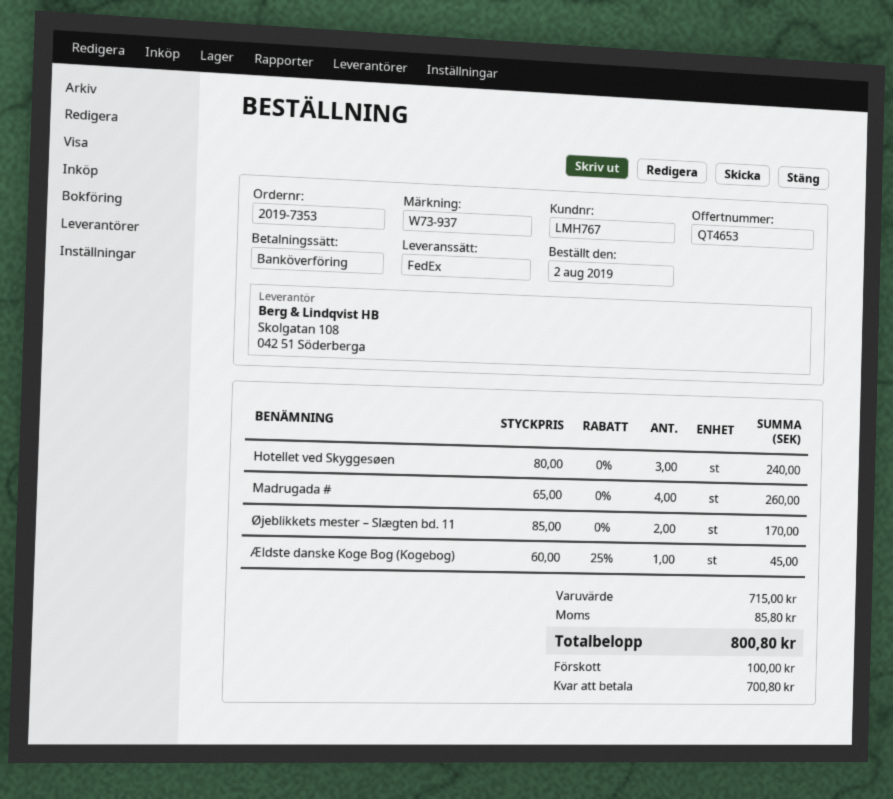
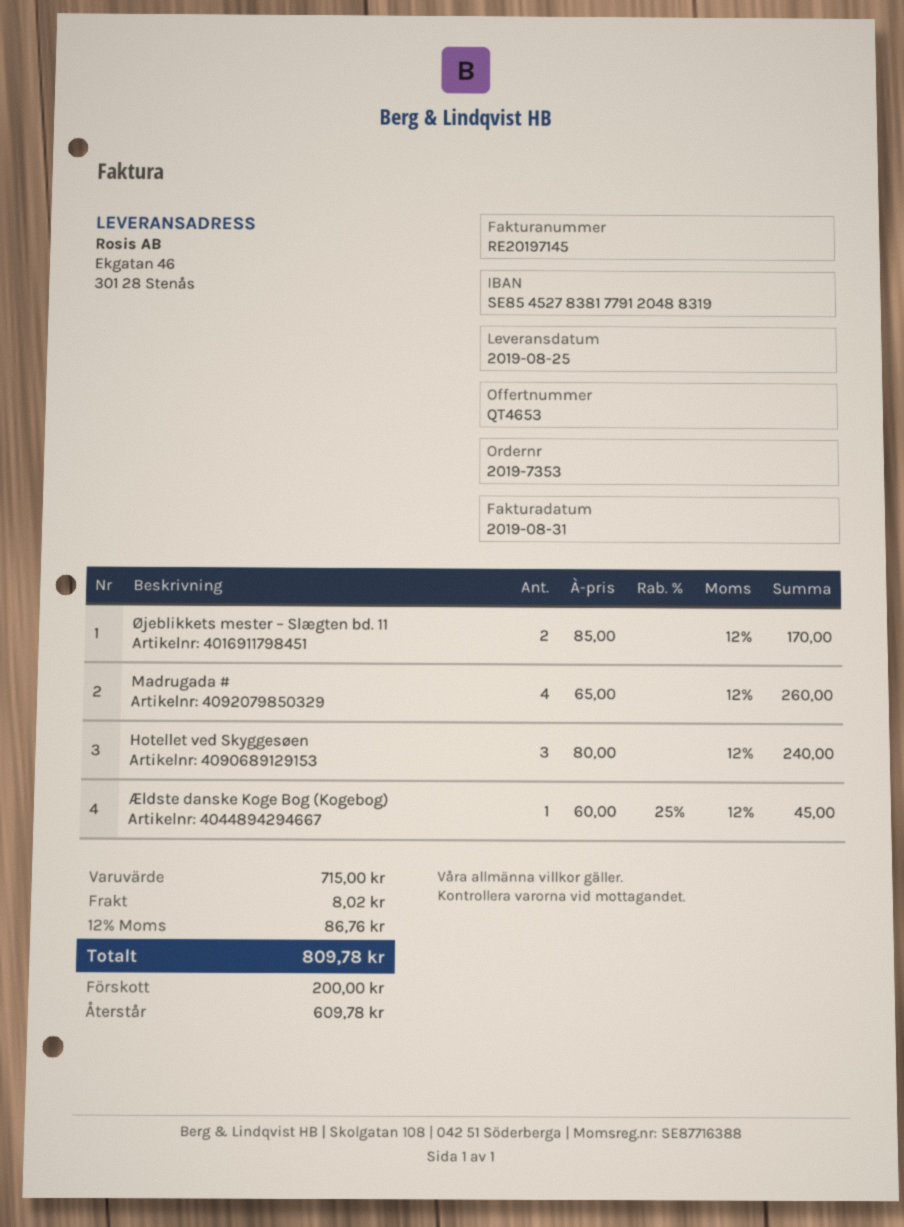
shipping: none -> 8.02
tax: 85.80 -> 86.76
total: 800.80 -> 809.78
deposit: 100.00 -> 200.00
balance: 700.80 -> 609.78

